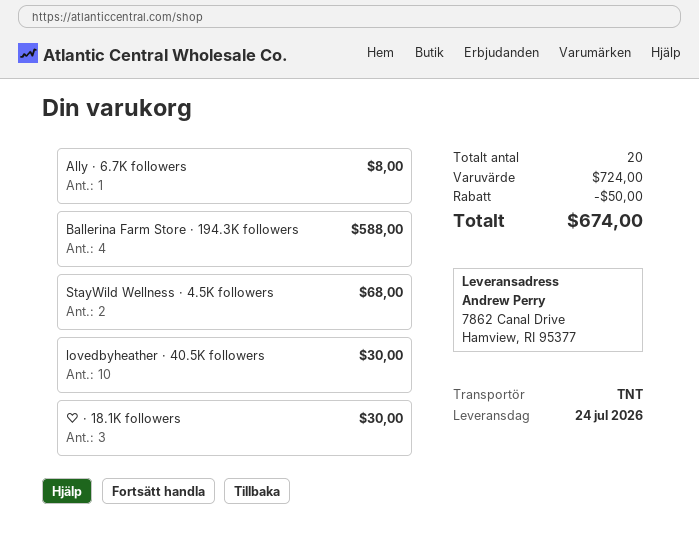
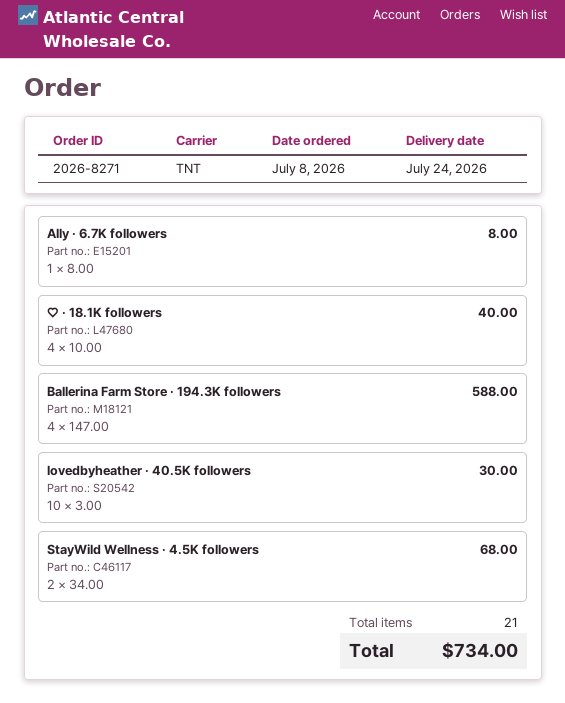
♡ · 18.1K followers: 3 for 30.00 -> 4 for 40.00
total quantity: 20 -> 21
discount: 50.00 -> none
total: 674.00 -> 734.00

